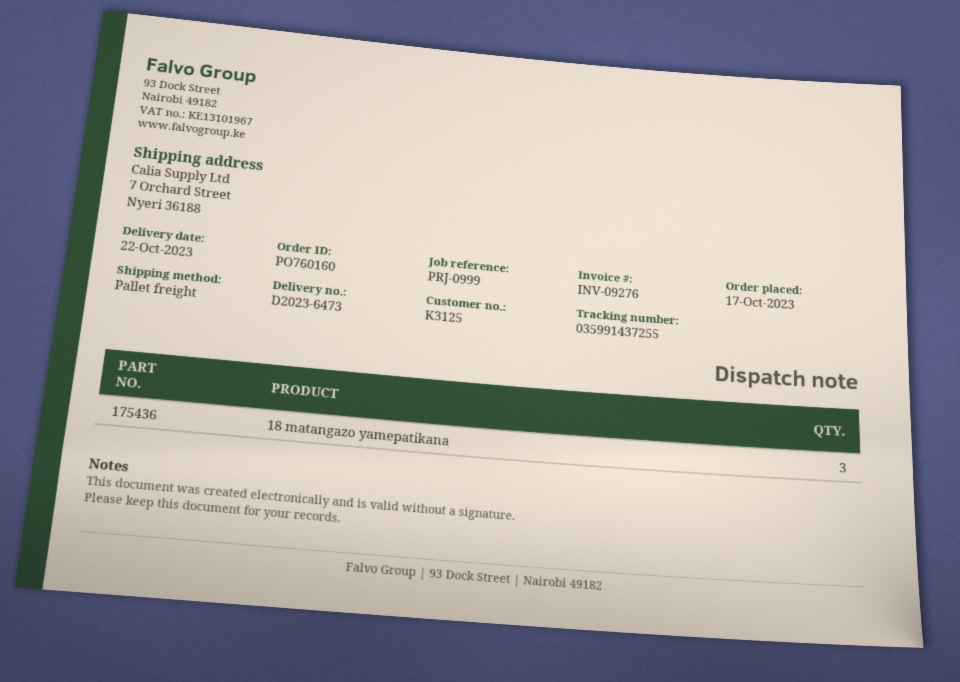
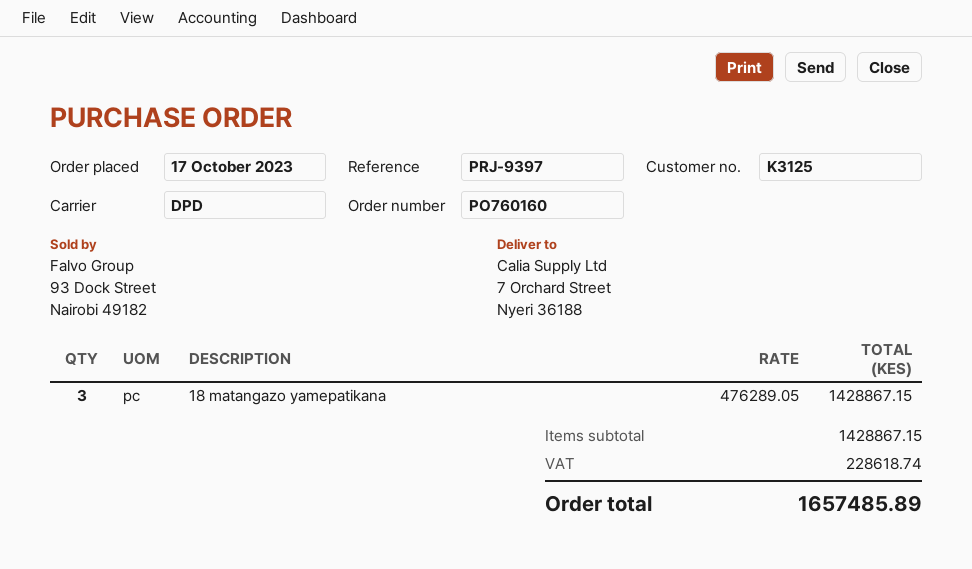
reference: PRJ-0999 -> PRJ-9397
shipping method: pallet freight -> DPD

